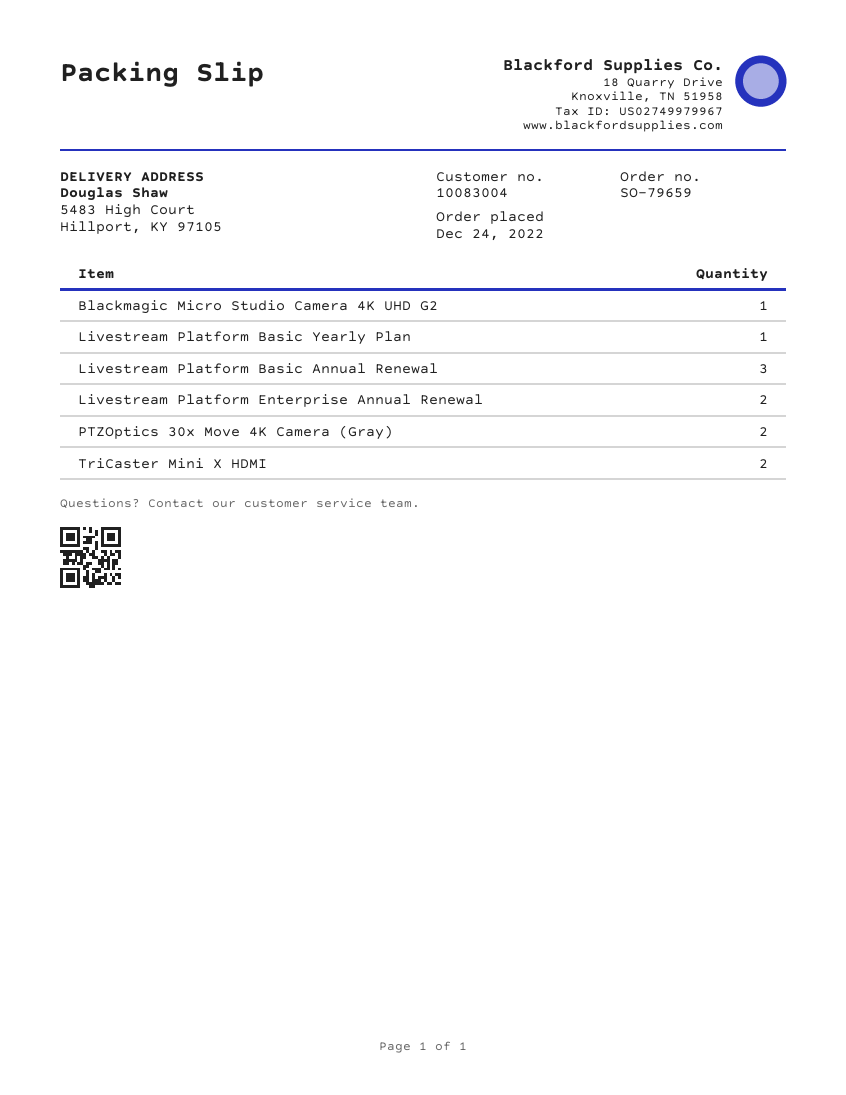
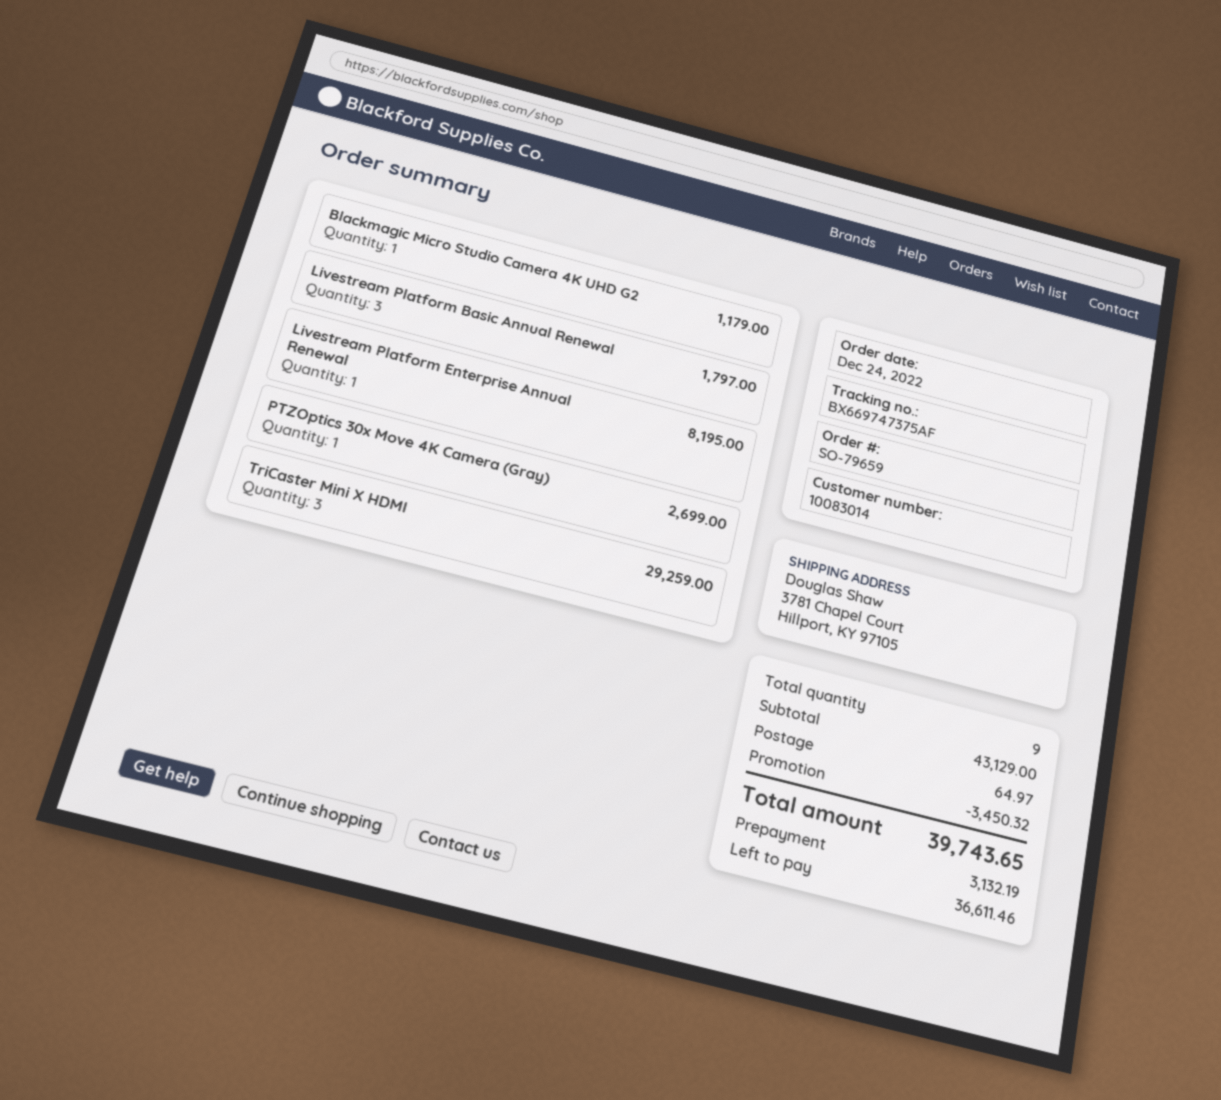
customer number: 10083004 -> 10083014
ship to: 5483 High Court, Hillport, KY 97105 -> 3781 Chapel Court, Hillport, KY 97105
Livestream Platform Basic Yearly Plan: 1 -> none
Livestream Platform Enterprise Annual Renewal: 2 -> 1
PTZOptics 30x Move 4K Camera (Gray): 2 -> 1
TriCaster Mini X HDMI: 2 -> 3

